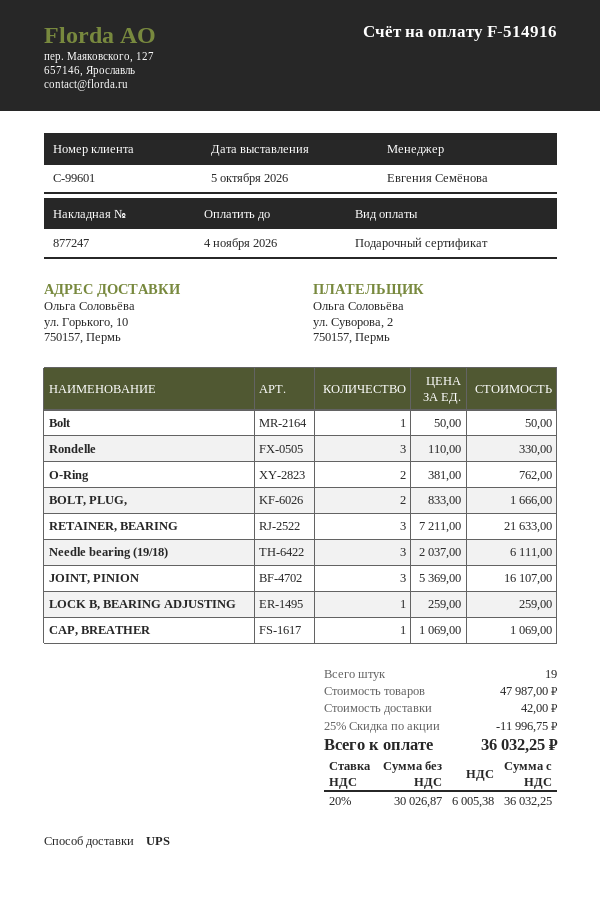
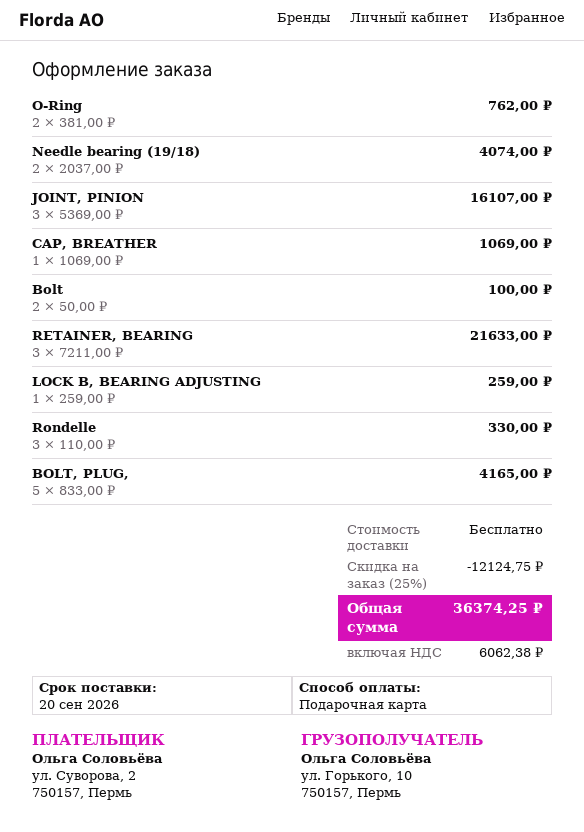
Bolt: 1 x 50.00 = 50.00 -> 2 x 50.00 = 100.00
BOLT, PLUG,: 2 x 833.00 = 1666.00 -> 5 x 833.00 = 4165.00
Needle bearing (19/18): 3 x 2037.00 = 6111.00 -> 2 x 2037.00 = 4074.00
discount: 25% = 11996.75 -> 25% = 12124.75
shipping: 42.00 -> 0.00
tax: 6005.38 -> 6062.38
total: 36032.25 -> 36374.25

